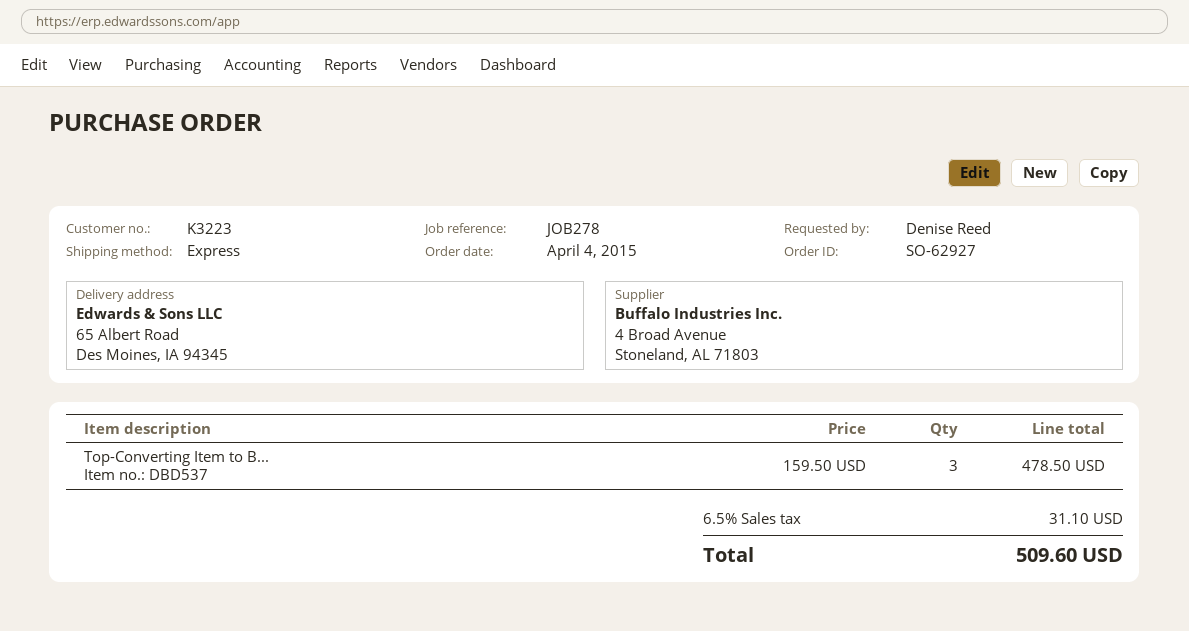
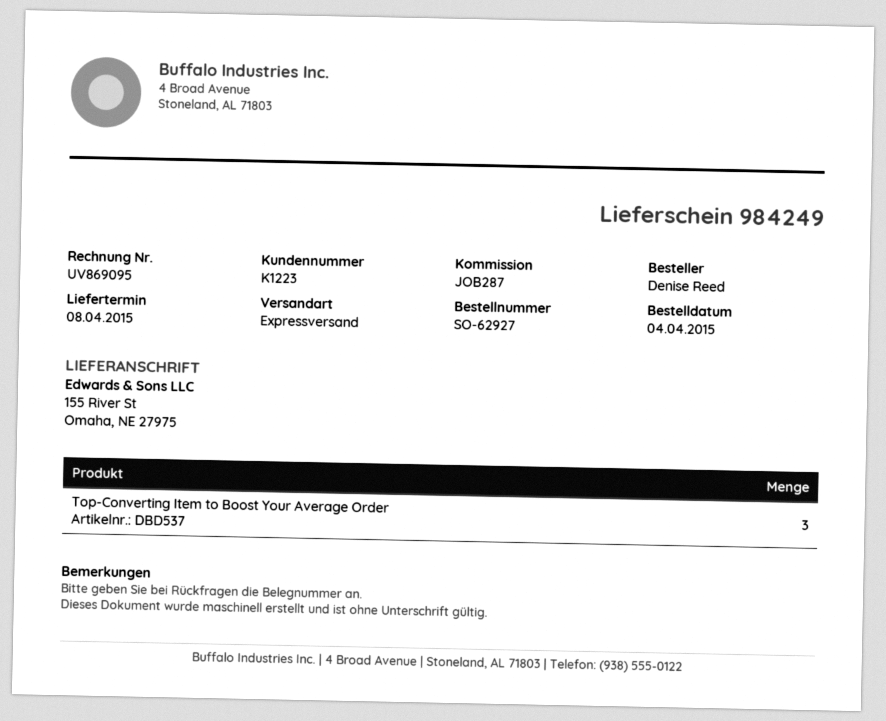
customer number: K3223 -> K1223
reference: JOB278 -> JOB287
ship to: 65 Albert Road, Des Moines, IA 94345 -> 155 River St, Omaha, NE 27975

